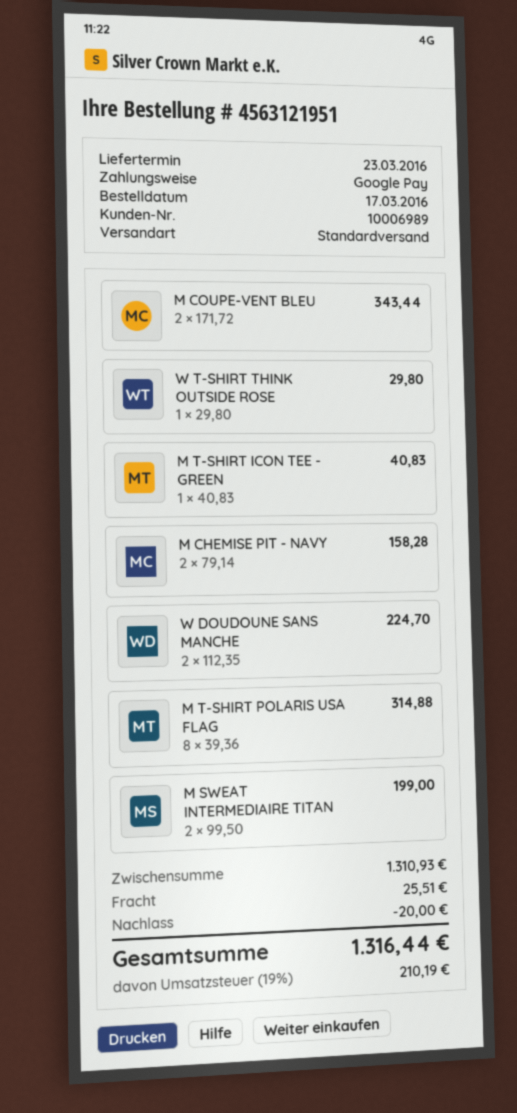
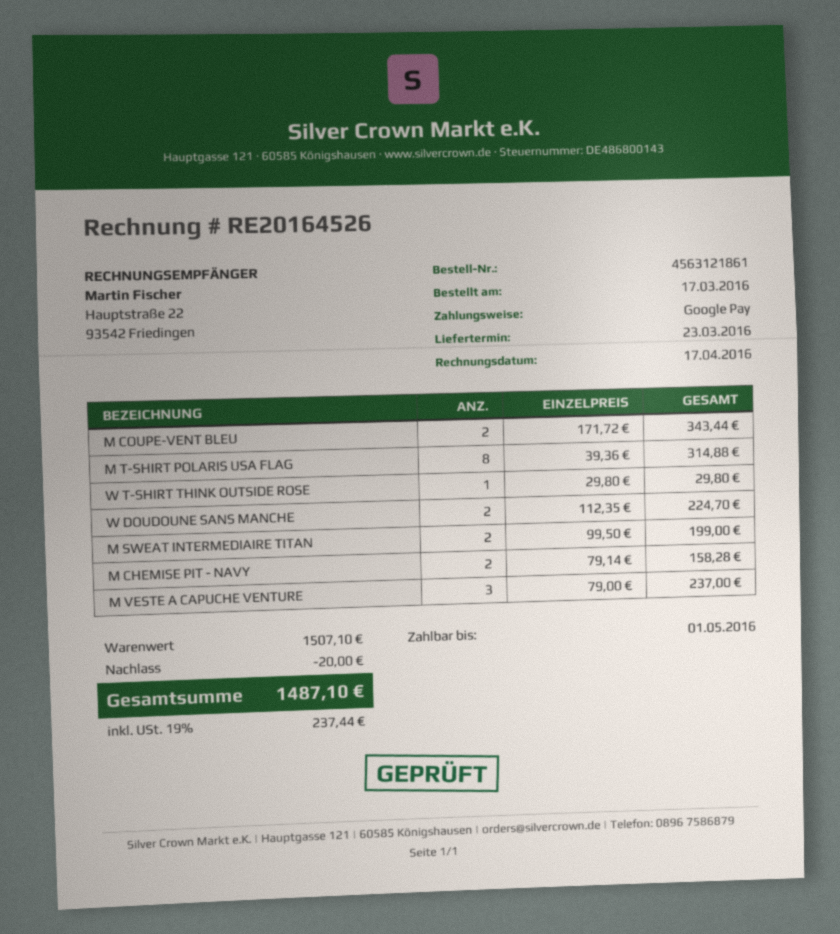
order number: 4563121951 -> 4563121861
M T-SHIRT ICON TEE - GREEN: 1 x 40.83 = 40.83 -> none
M VESTE A CAPUCHE VENTURE: none -> 3 x 79.00 = 237.00
subtotal: 1310.93 -> 1507.10
shipping: 25.51 -> none
tax: 19% = 210.19 -> 19% = 237.44
total: 1316.44 -> 1487.10

